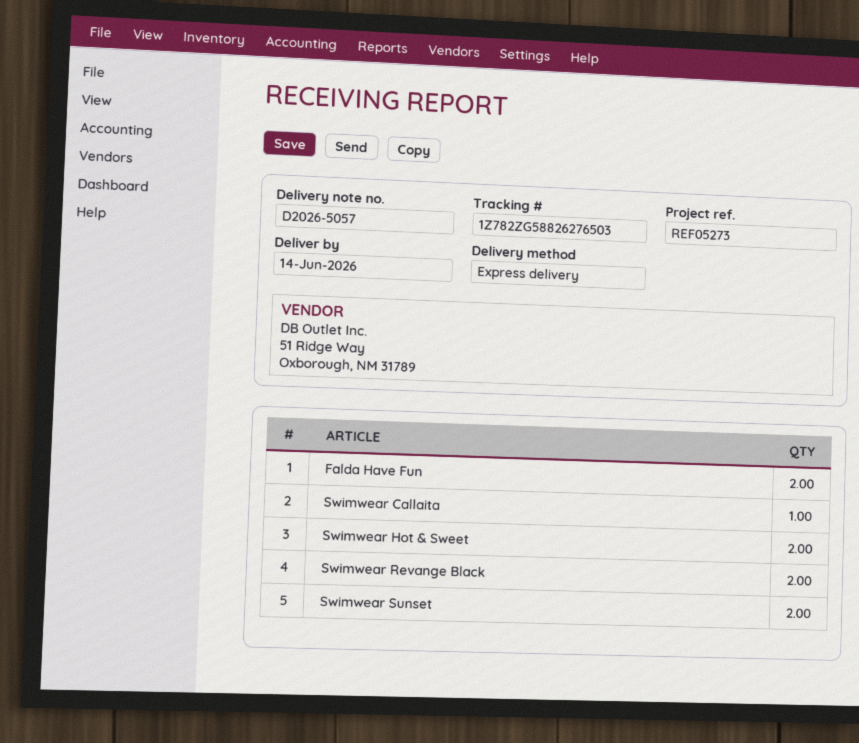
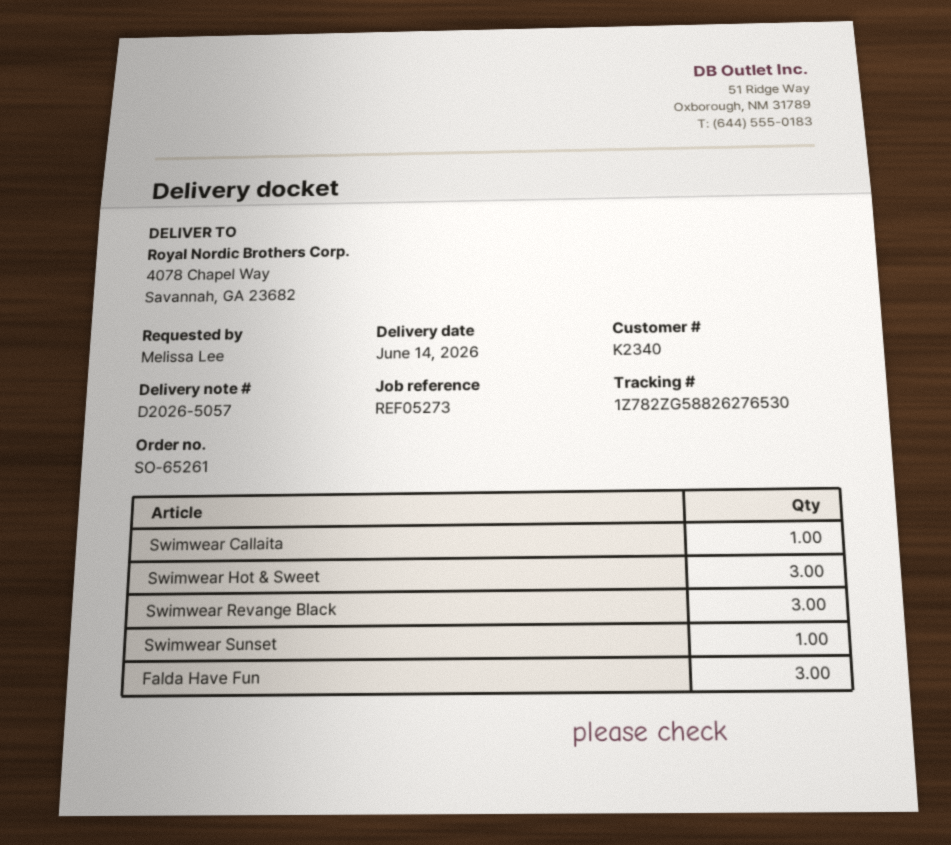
tracking number: 1Z782ZG58826276503 -> 1Z782ZG58826276530
Falda Have Fun: 2 -> 3
Swimwear Hot & Sweet: 2 -> 3
Swimwear Revange Black: 2 -> 3
Swimwear Sunset: 2 -> 1

